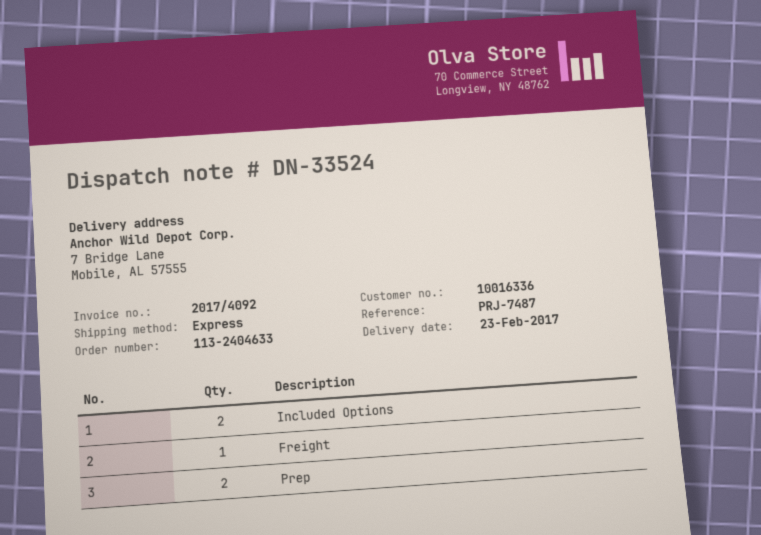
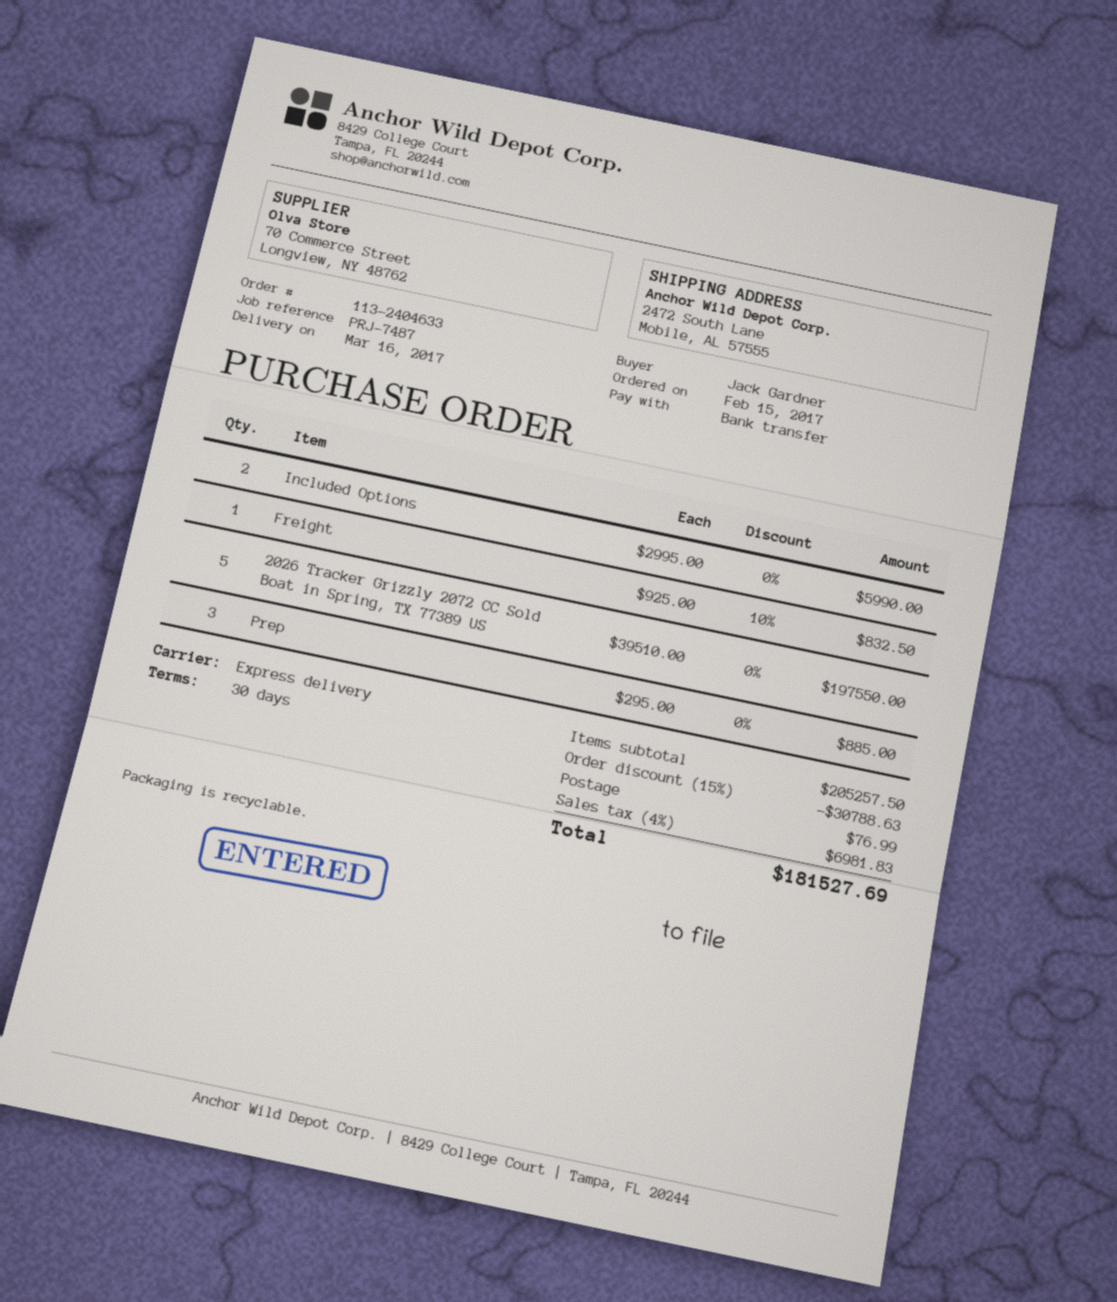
delivery date: 2017-02-23 -> 2017-03-16
ship to: 7 Bridge Lane, Mobile, AL 57555 -> 2472 South Lane, Mobile, AL 57555
Prep: 2 -> 3
2026 Tracker Grizzly 2072 CC Sold Boat in Spring, TX 77389 US: none -> 5

